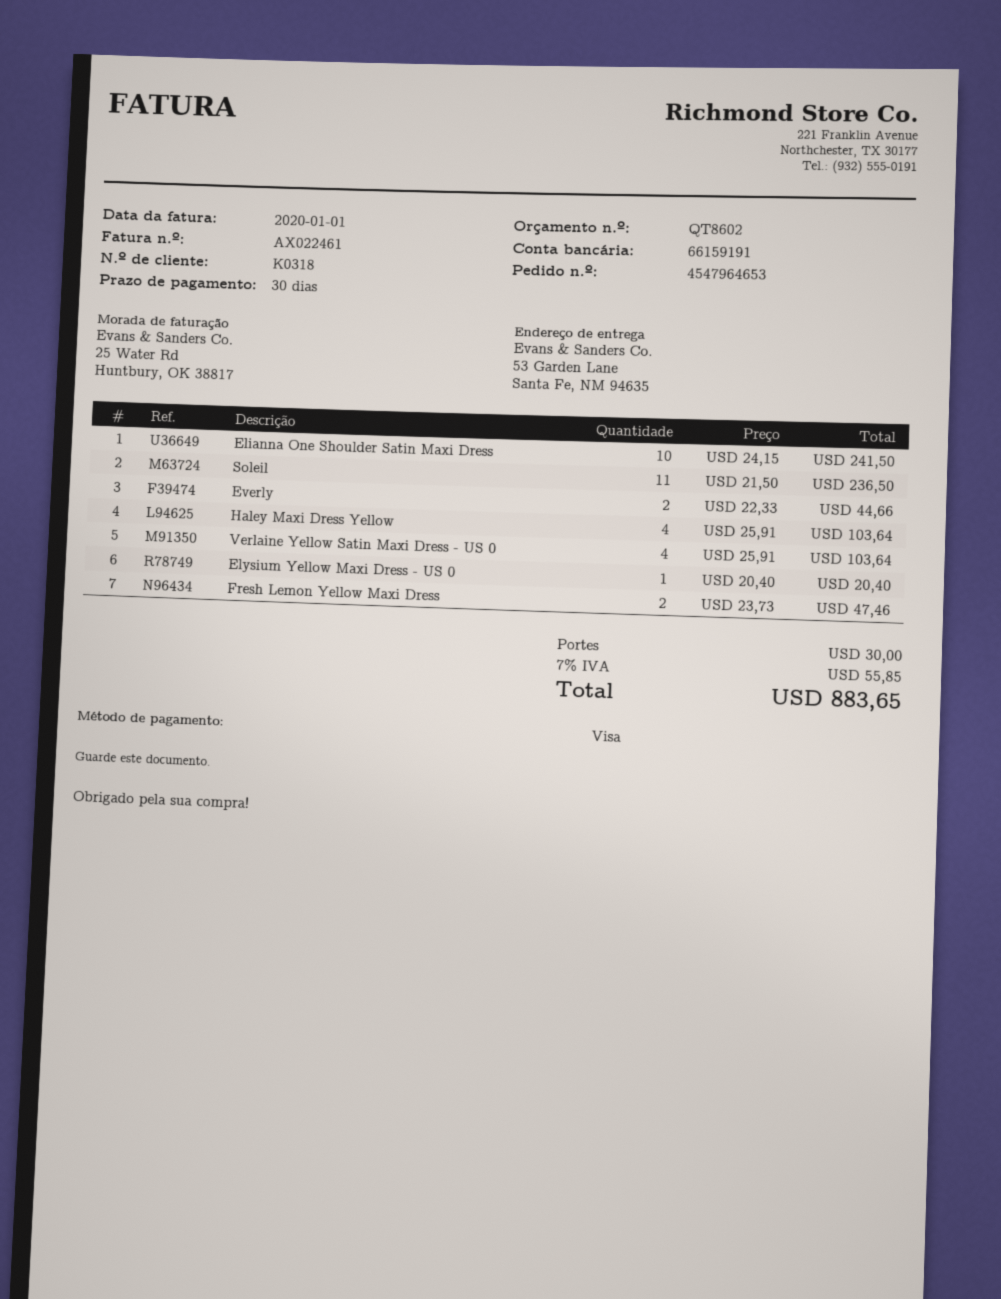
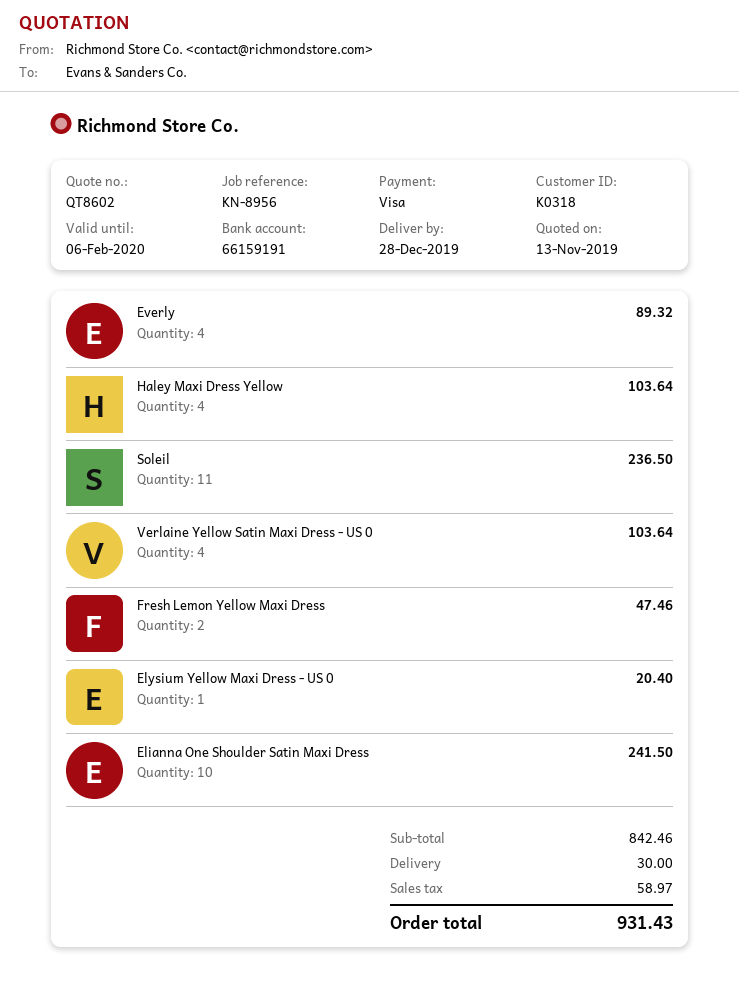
Everly: 2 for 44.66 -> 4 for 89.32
tax: 55.85 -> 58.97
total: 883.65 -> 931.43

